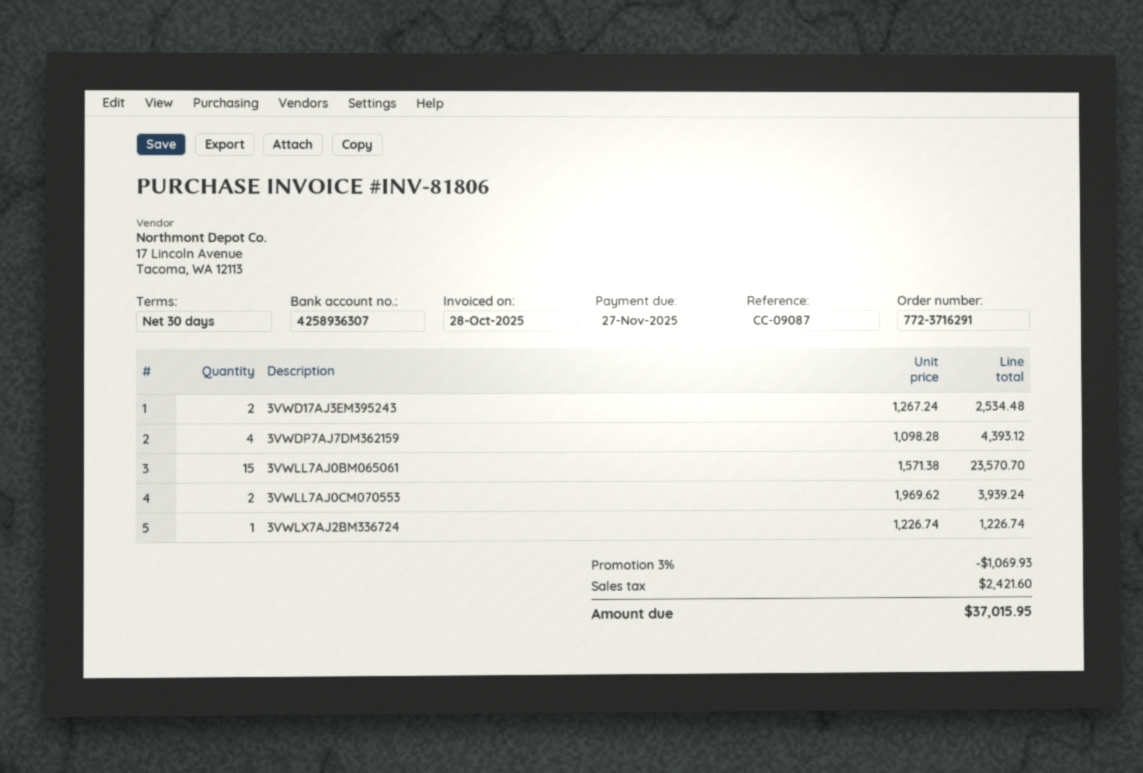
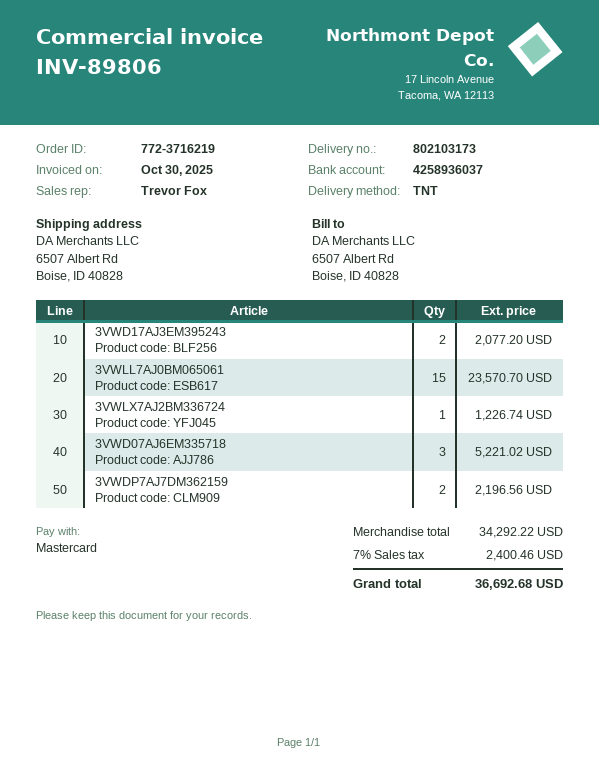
order number: 772-3716291 -> 772-3716219
invoice number: INV-81806 -> INV-89806
invoice date: 2025-10-28 -> 2025-10-30
bank account: 4258936307 -> 4258936037
3VWD17AJ3EM395243: 2 for 2534.48 -> 2 for 2077.20
3VWDP7AJ7DM362159: 4 for 4393.12 -> 2 for 2196.56
3VWLL7AJ0CM070553: 2 for 3939.24 -> none
3VWD07AJ6EM335718: none -> 3 for 5221.02
discount: 3% = 1069.93 -> none
tax: 2421.60 -> 2400.46
total: 37015.95 -> 36692.68

